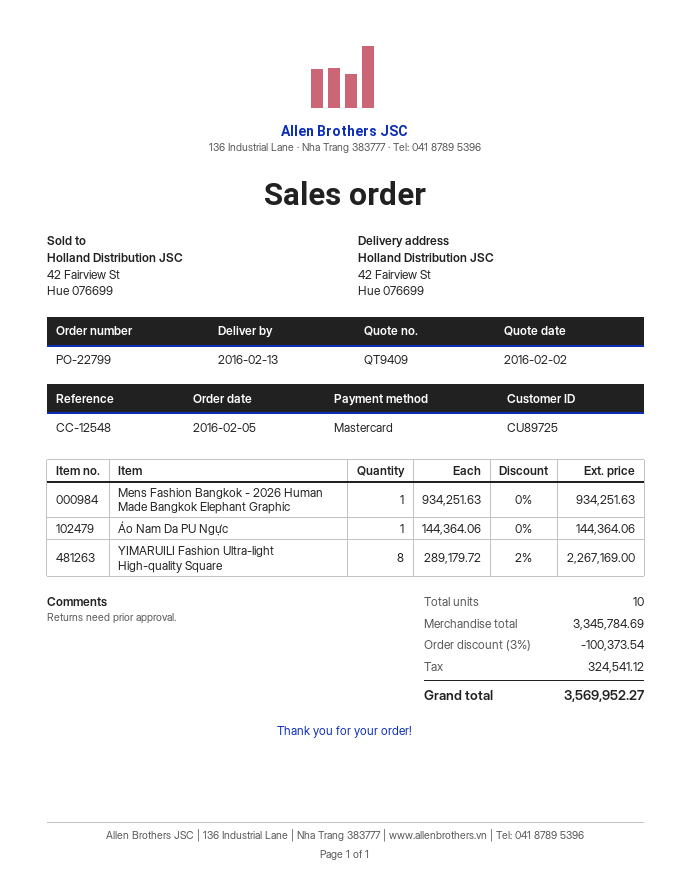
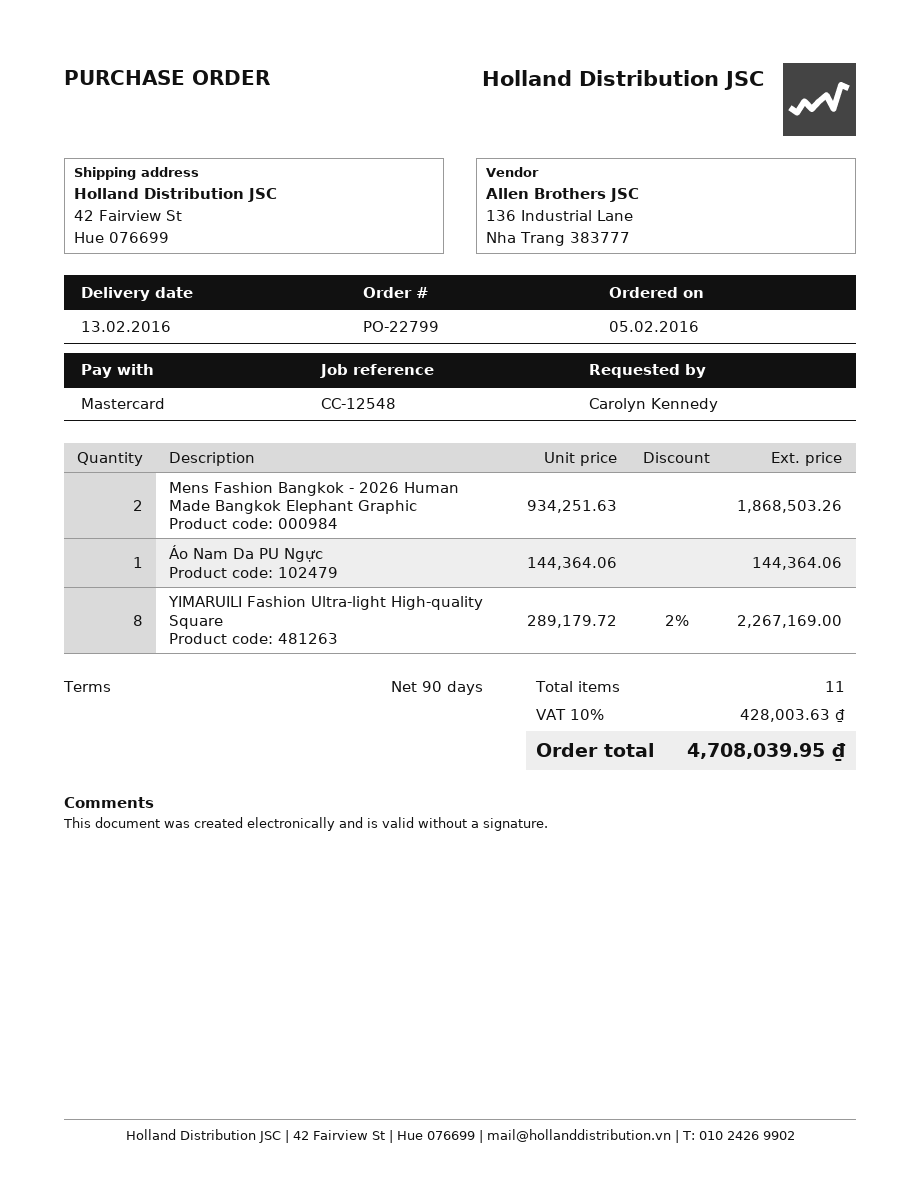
Mens Fashion Bangkok - 2026 Human Made Bangkok Elephant Graphic: 1 x 934251.63 = 934251.63 -> 2 x 934251.63 = 1868503.26
total quantity: 10 -> 11
discount: 3% = 100373.54 -> none
tax: 324541.12 -> 428003.63
total: 3569952.27 -> 4708039.95

